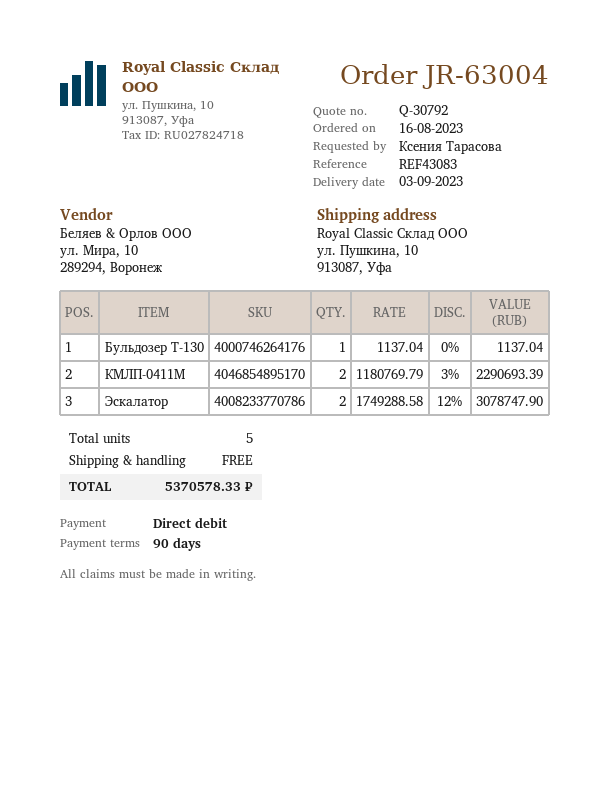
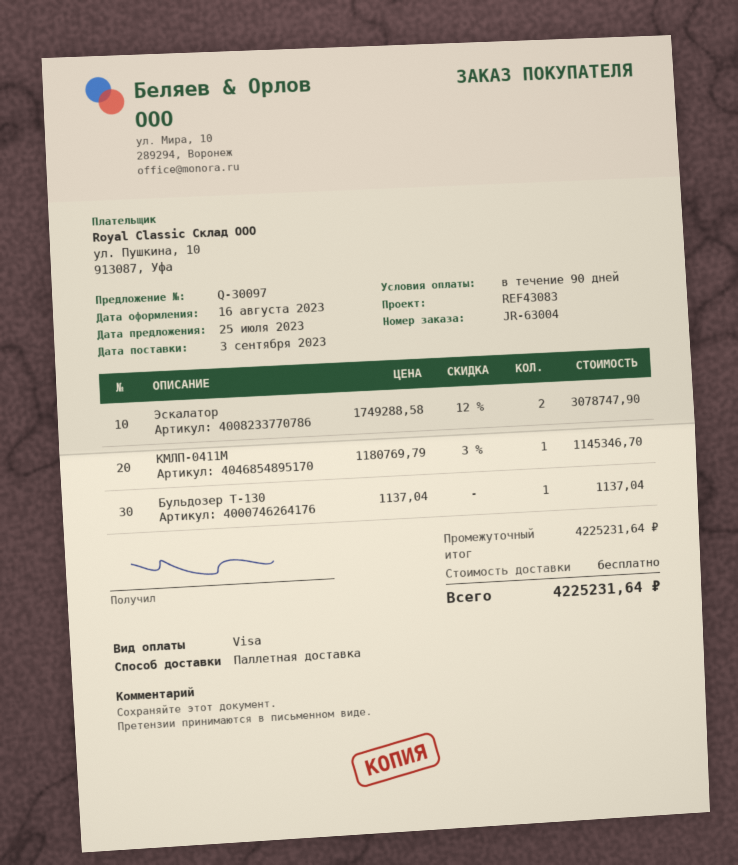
quote number: Q-30792 -> Q-30097
payment method: direct debit -> Visa
КМЛП-0411М: 2 x 1180769.79 - 3% = 2290693.39 -> 1 x 1180769.79 - 3% = 1145346.70
total: 5370578.33 -> 4225231.64

